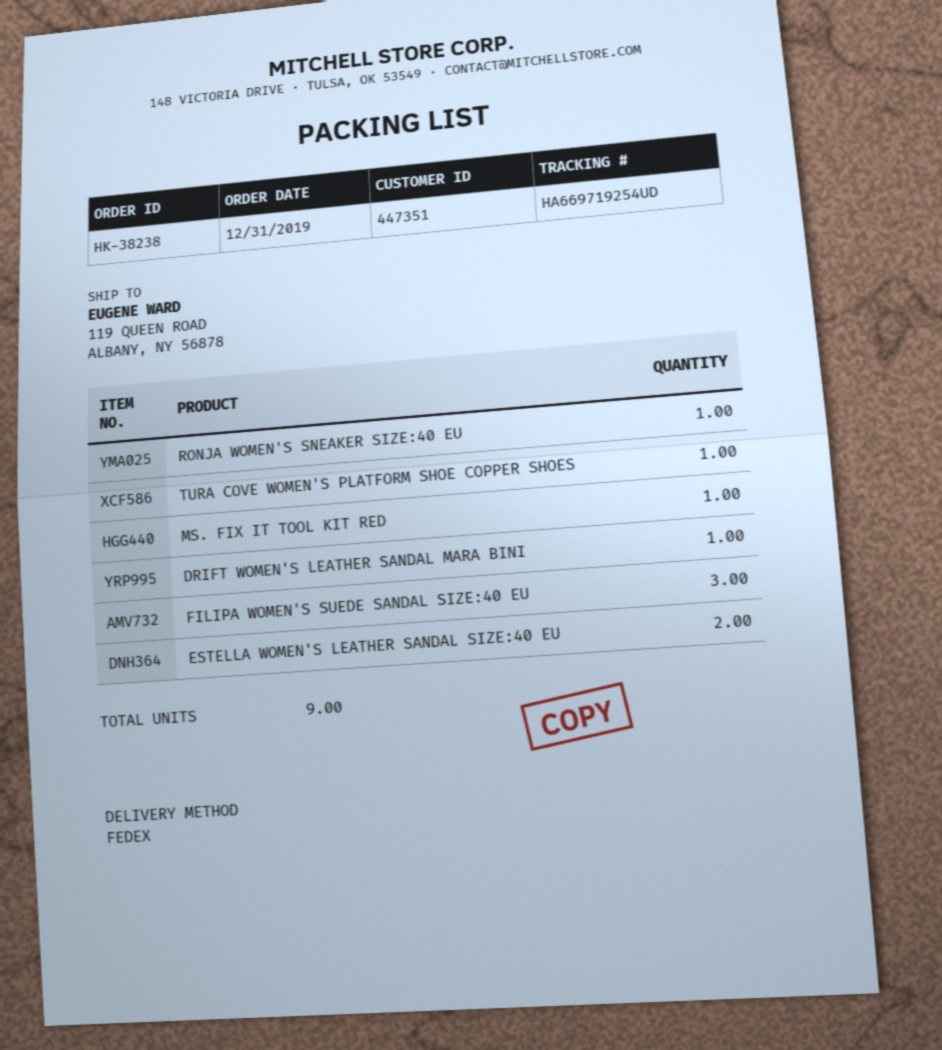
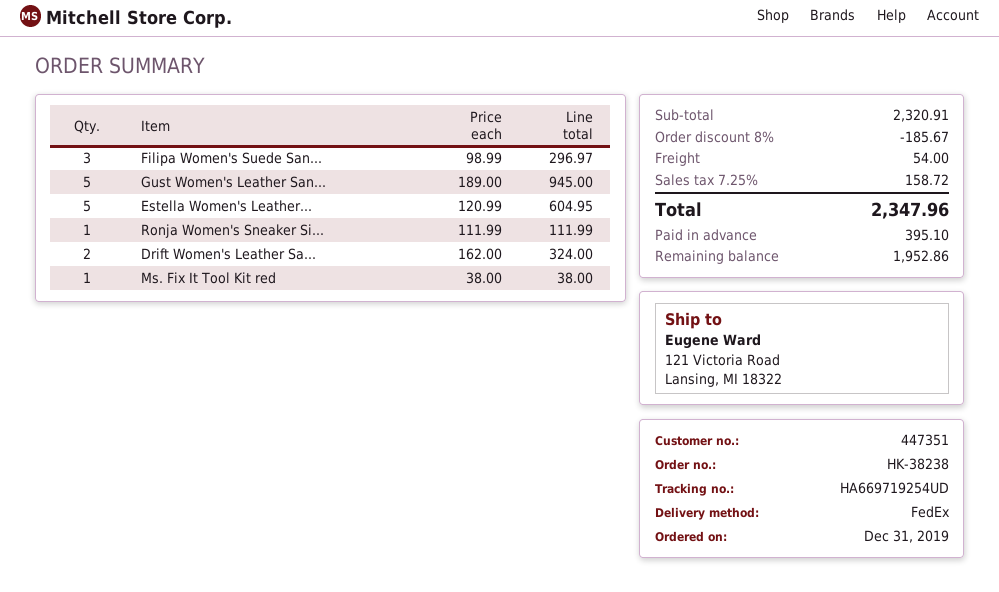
ship to: 119 QUEEN ROAD, ALBANY, NY 56878 -> 121 Victoria Road, Lansing, MI 18322
TURA COVE WOMEN'S PLATFORM SHOE COPPER SHOES: 1 -> none
DRIFT WOMEN'S LEATHER SANDAL MARA BINI: 1 -> 2
ESTELLA WOMEN'S LEATHER SANDAL SIZE:40 EU: 2 -> 5
Gust Women's Leather San...: none -> 5

